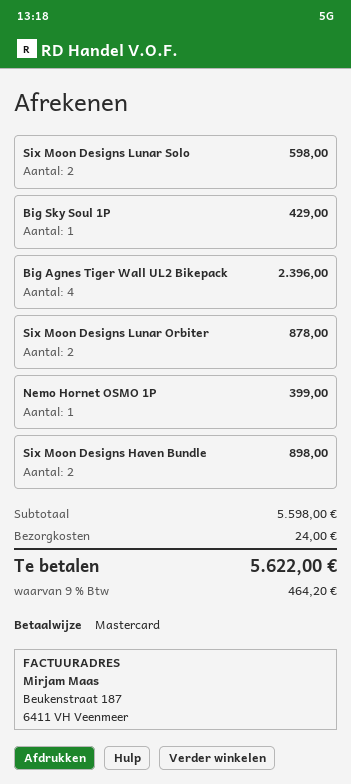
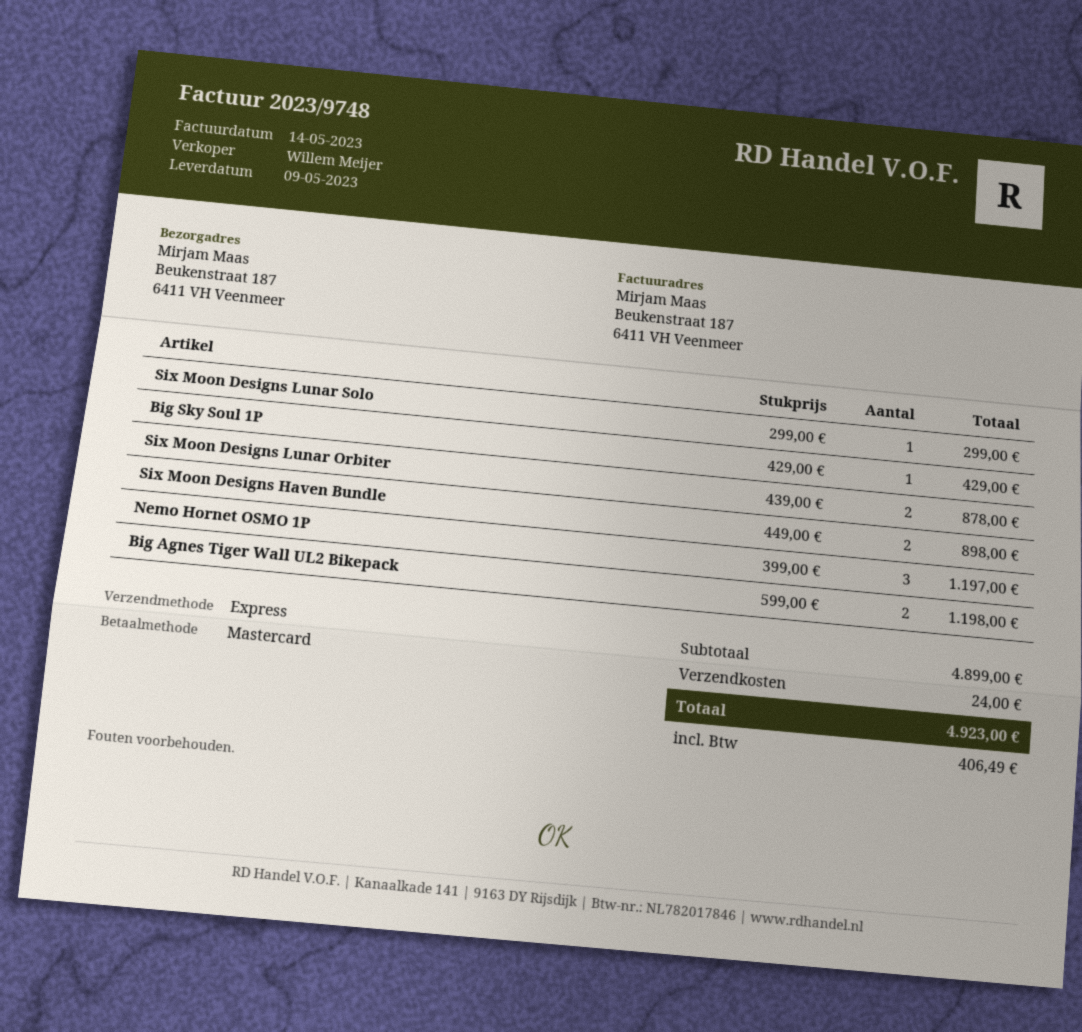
Six Moon Designs Lunar Solo: 2 for 598.00 -> 1 for 299.00
Big Agnes Tiger Wall UL2 Bikepack: 4 for 2396.00 -> 2 for 1198.00
Nemo Hornet OSMO 1P: 1 for 399.00 -> 3 for 1197.00
subtotal: 5598.00 -> 4899.00
tax: 464.20 -> 406.49
total: 5622.00 -> 4923.00

